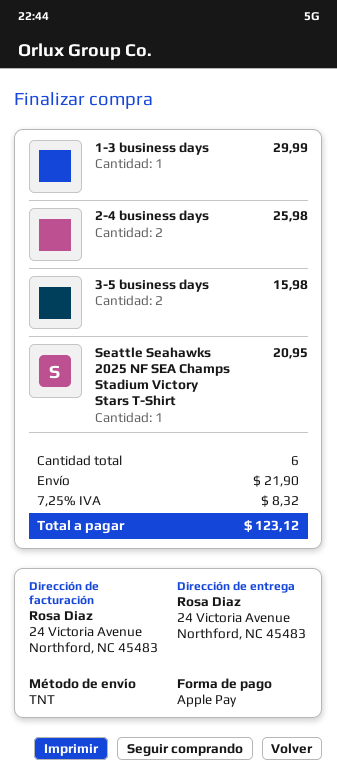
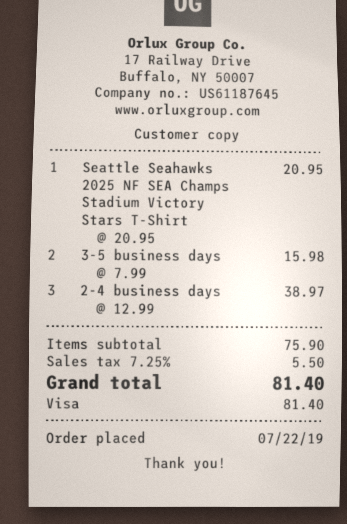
payment method: Apple Pay -> Visa
1-3 business days: 1 for 29.99 -> none
2-4 business days: 2 for 25.98 -> 3 for 38.97
shipping: 21.90 -> none
tax: 7.25% = 8.32 -> 7.25% = 5.50
total: 123.12 -> 81.40

